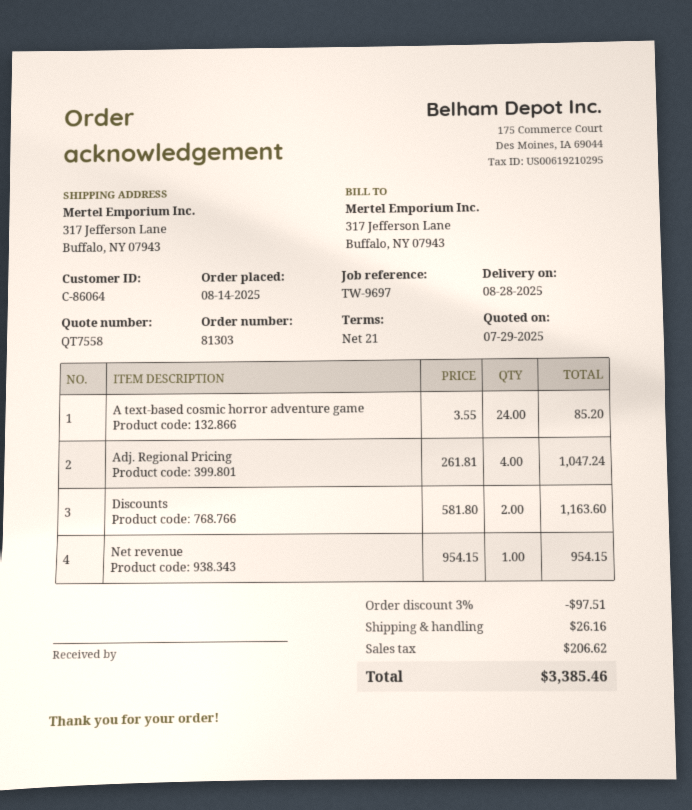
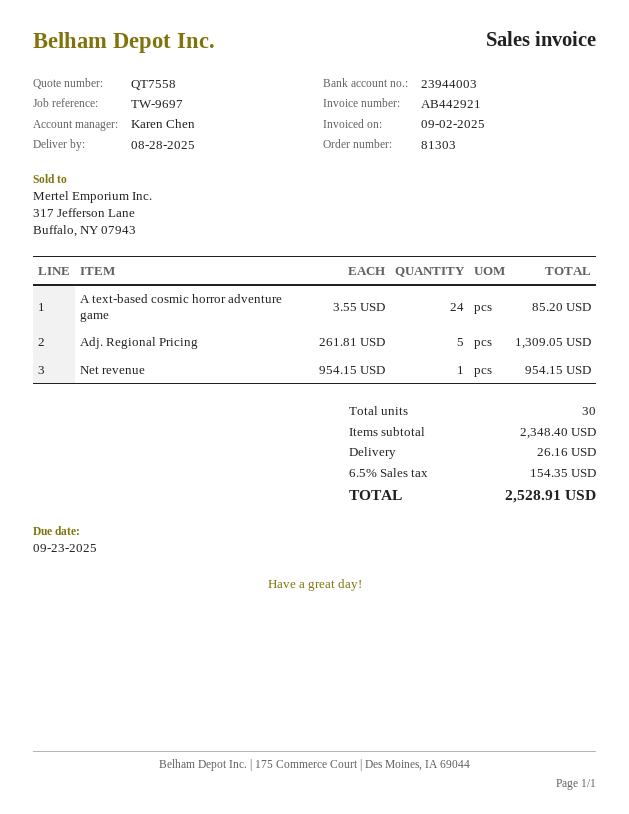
Adj. Regional Pricing: 4 x 261.81 = 1047.24 -> 5 x 261.81 = 1309.05
Discounts: 2 x 581.80 = 1163.60 -> none
discount: 3% = 97.51 -> none
tax: 206.62 -> 154.35
total: 3385.46 -> 2528.91

